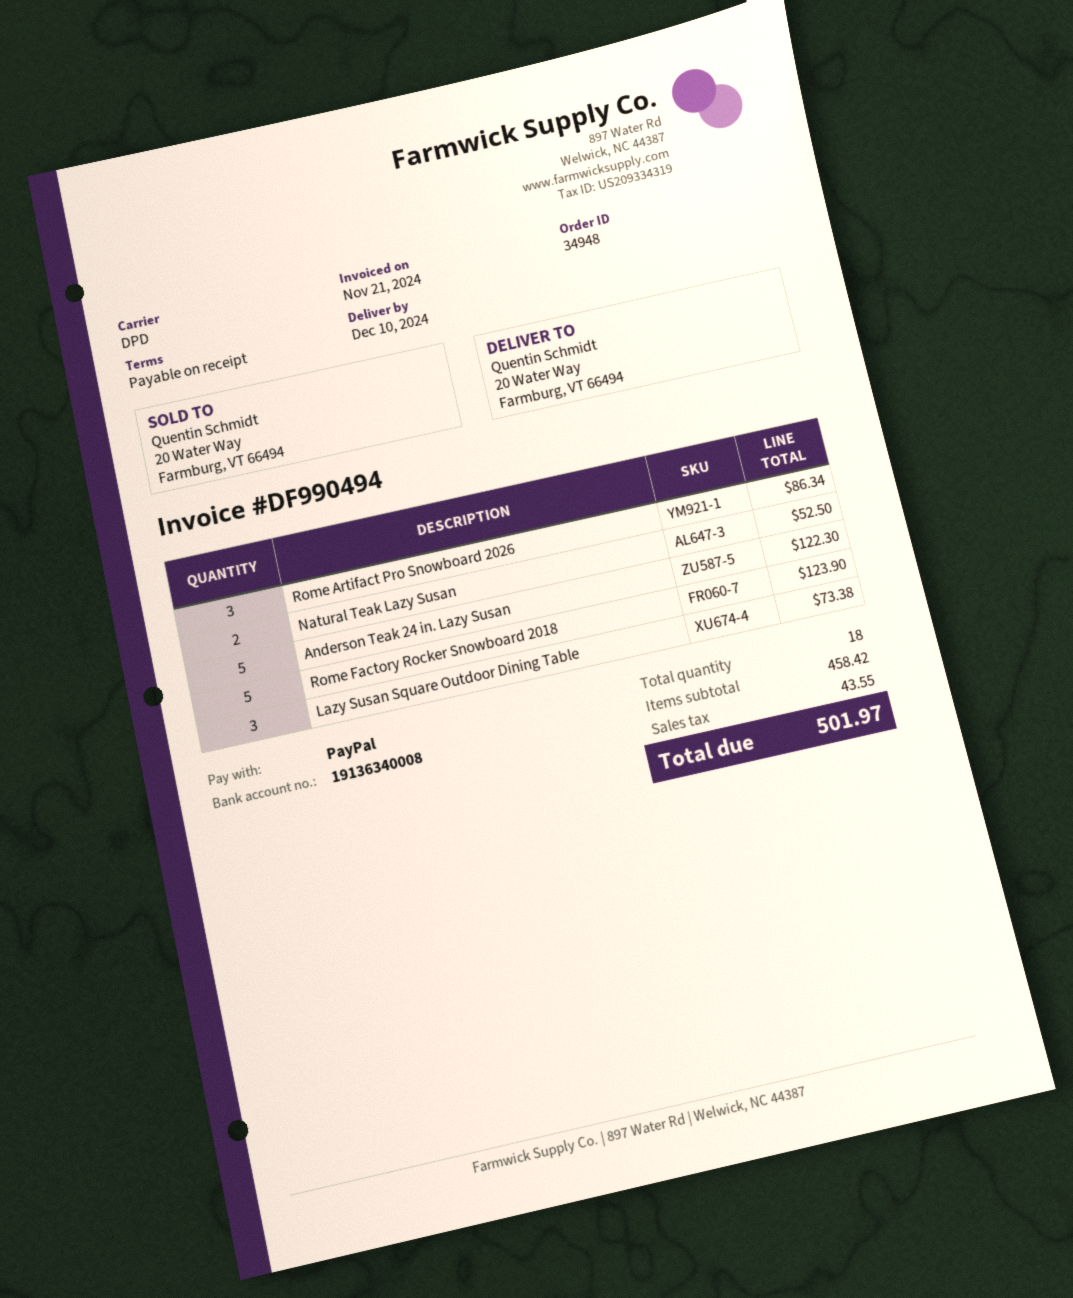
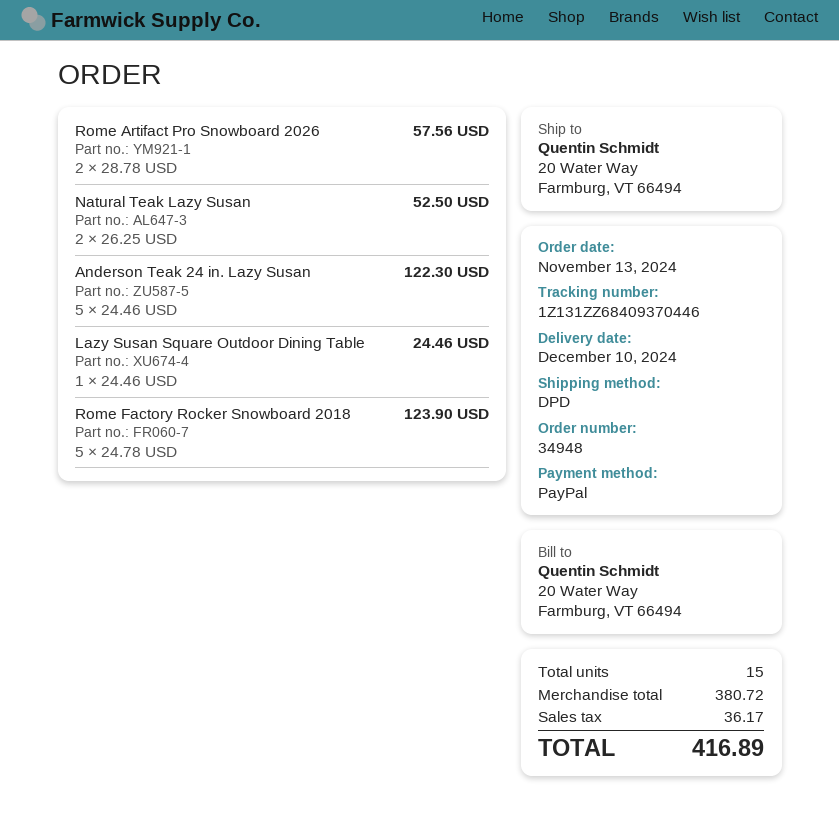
Rome Artifact Pro Snowboard 2026: 3 for 86.34 -> 2 for 57.56
Lazy Susan Square Outdoor Dining Table: 3 for 73.38 -> 1 for 24.46
total quantity: 18 -> 15
subtotal: 458.42 -> 380.72
tax: 43.55 -> 36.17
total: 501.97 -> 416.89

